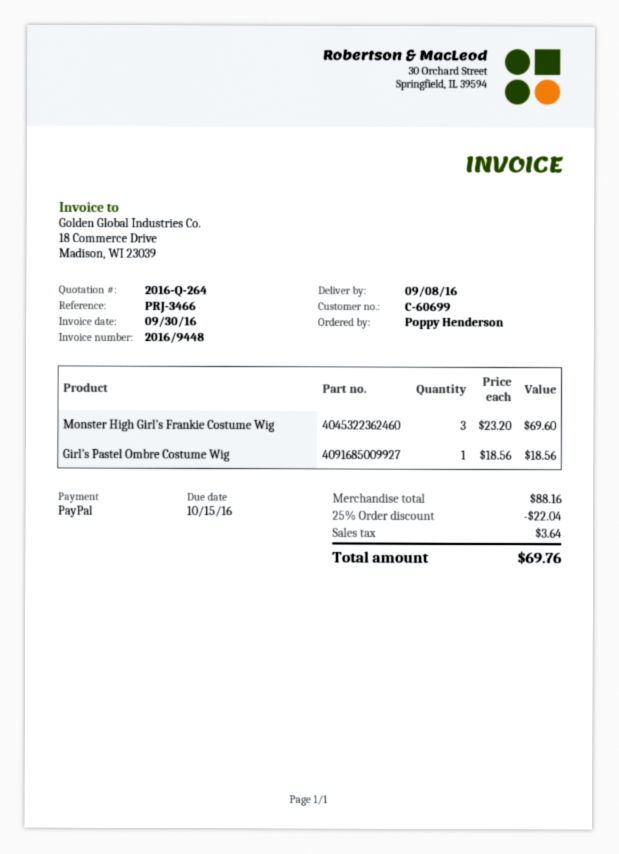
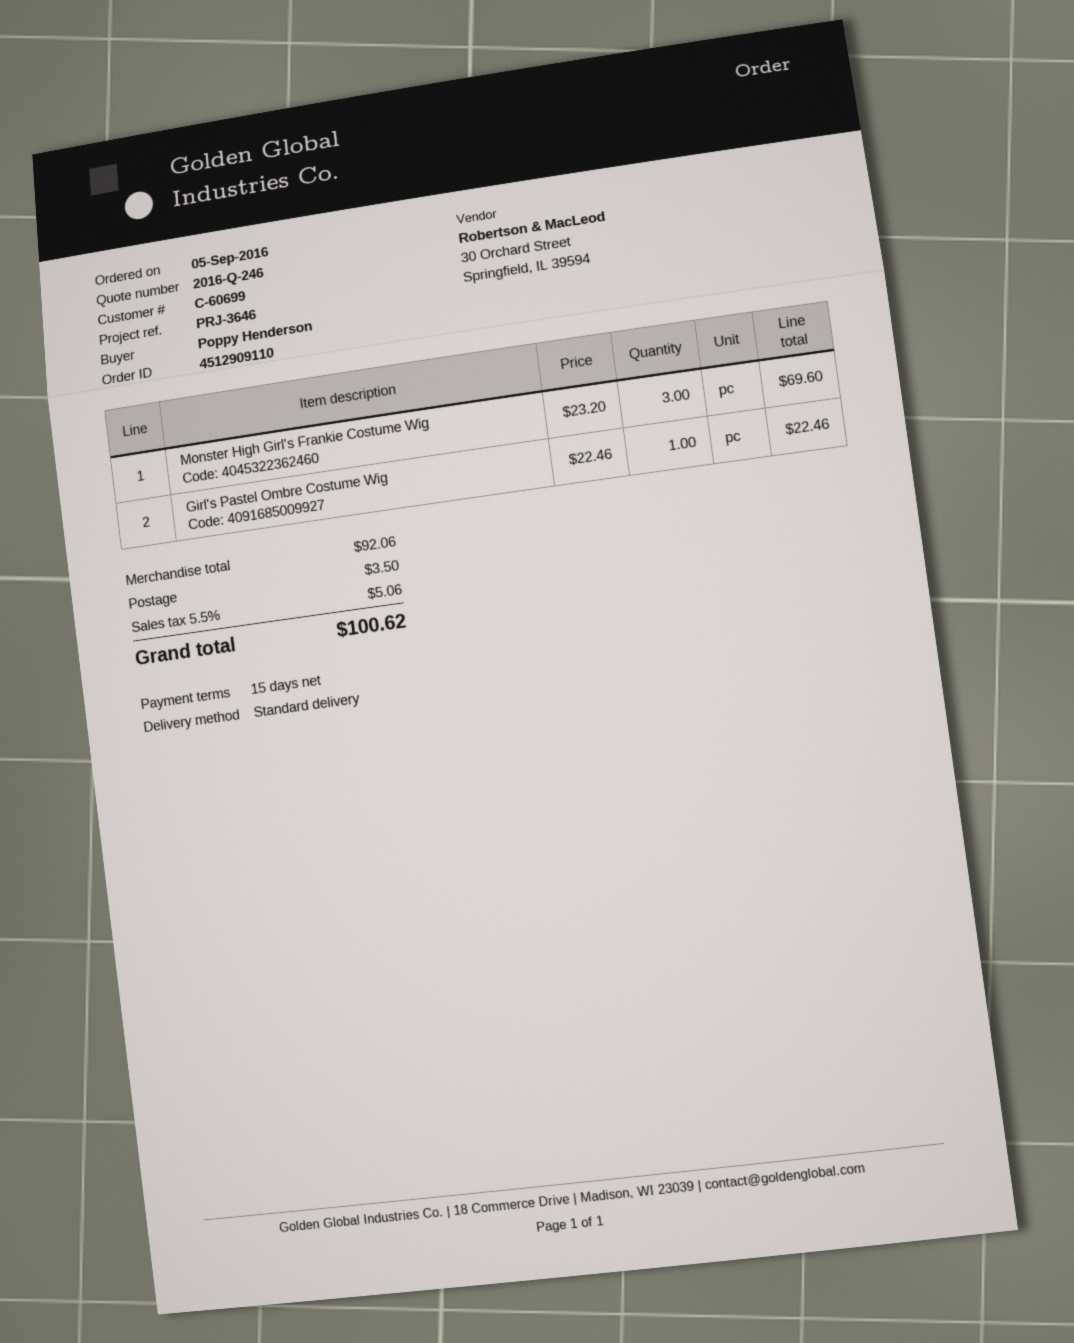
quote number: 2016-Q-264 -> 2016-Q-246
reference: PRJ-3466 -> PRJ-3646
Girl's Pastel Ombre Costume Wig: 1 x 18.56 = 18.56 -> 1 x 22.46 = 22.46
subtotal: 88.16 -> 92.06
discount: 25% = 22.04 -> none
shipping: none -> 3.50
tax: 3.64 -> 5.06
total: 69.76 -> 100.62

